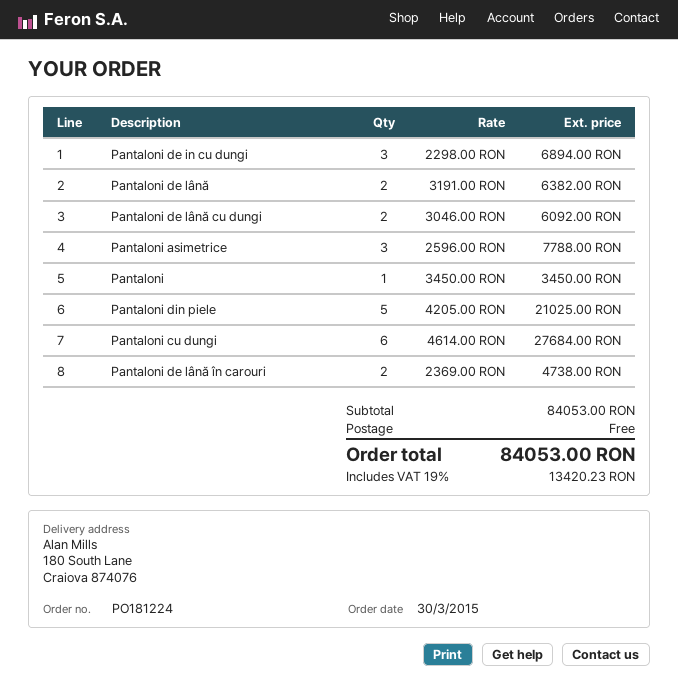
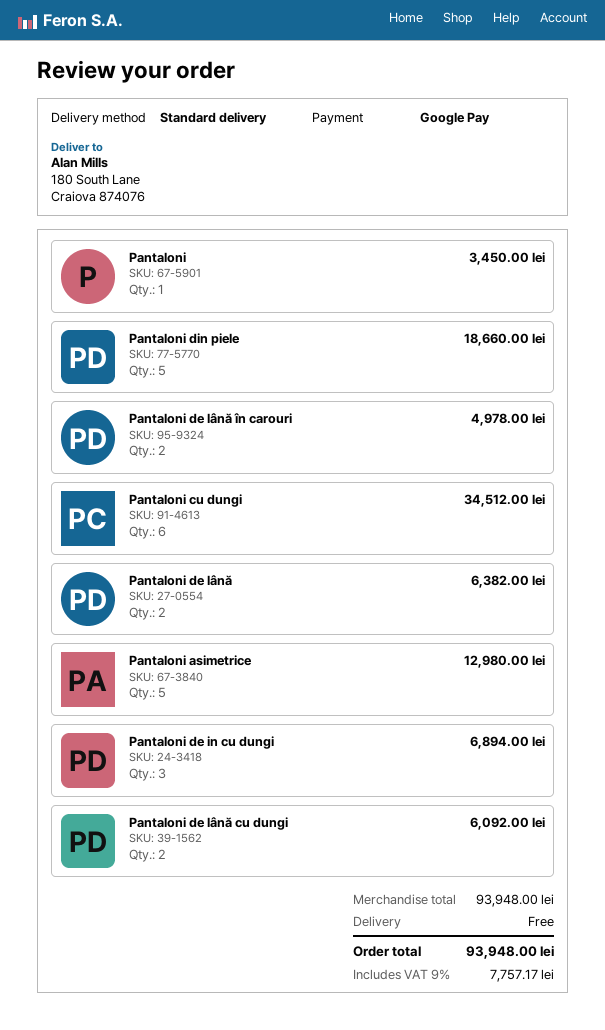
Pantaloni asimetrice: 3 for 7788.00 -> 5 for 12980.00
Pantaloni din piele: 5 for 21025.00 -> 5 for 18660.00
Pantaloni cu dungi: 6 for 27684.00 -> 6 for 34512.00
Pantaloni de lână în carouri: 2 for 4738.00 -> 2 for 4978.00
subtotal: 84053.00 -> 93948.00
tax: 19% = 13420.23 -> 9% = 7757.17
total: 84053.00 -> 93948.00

